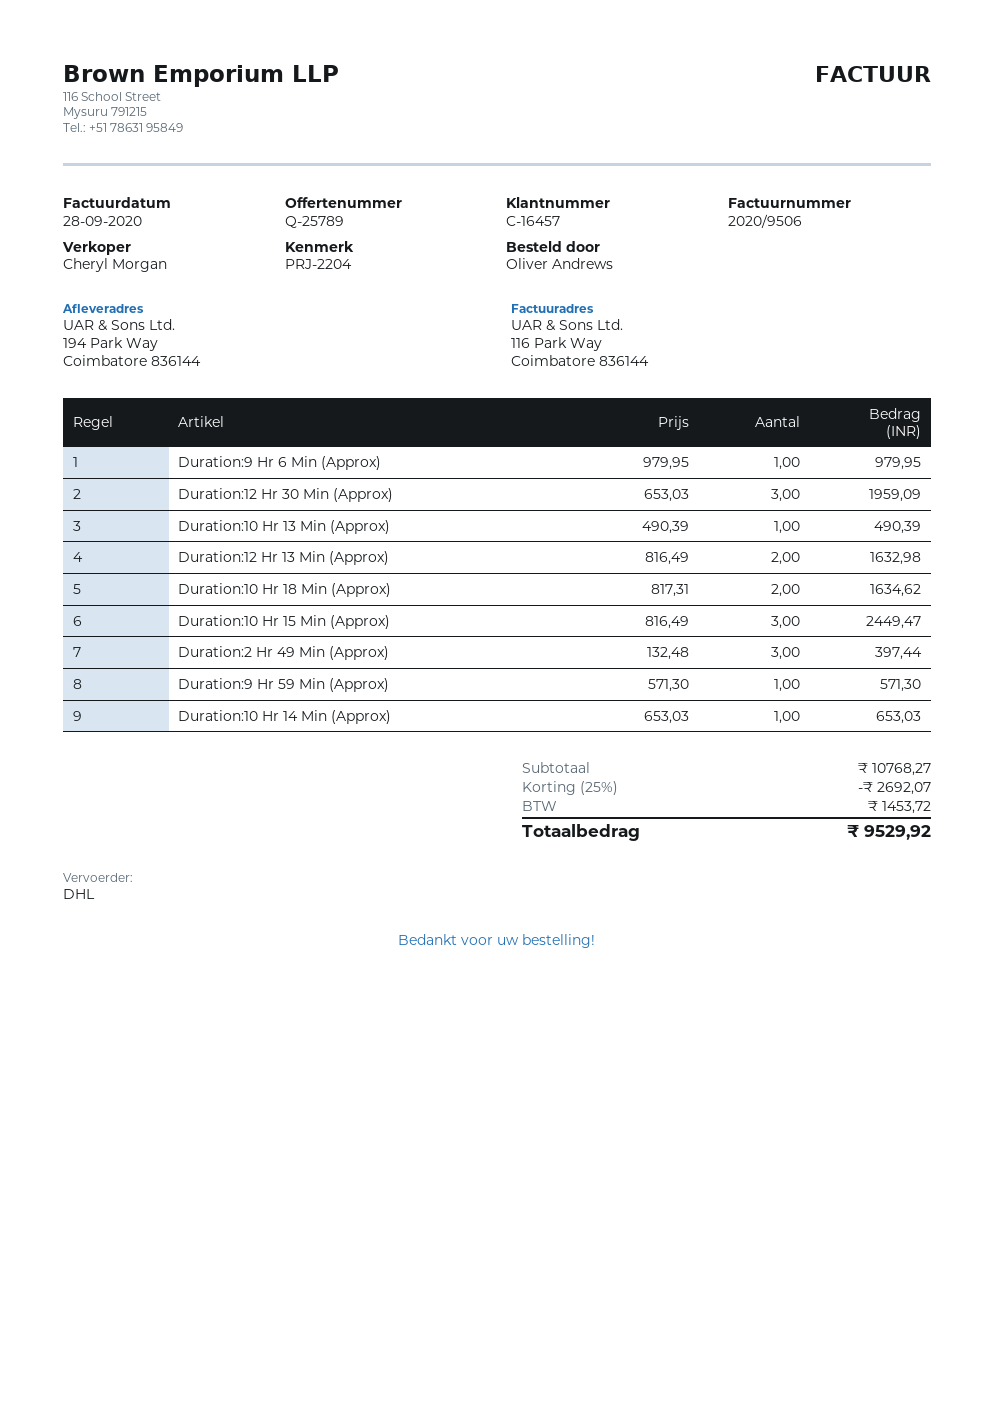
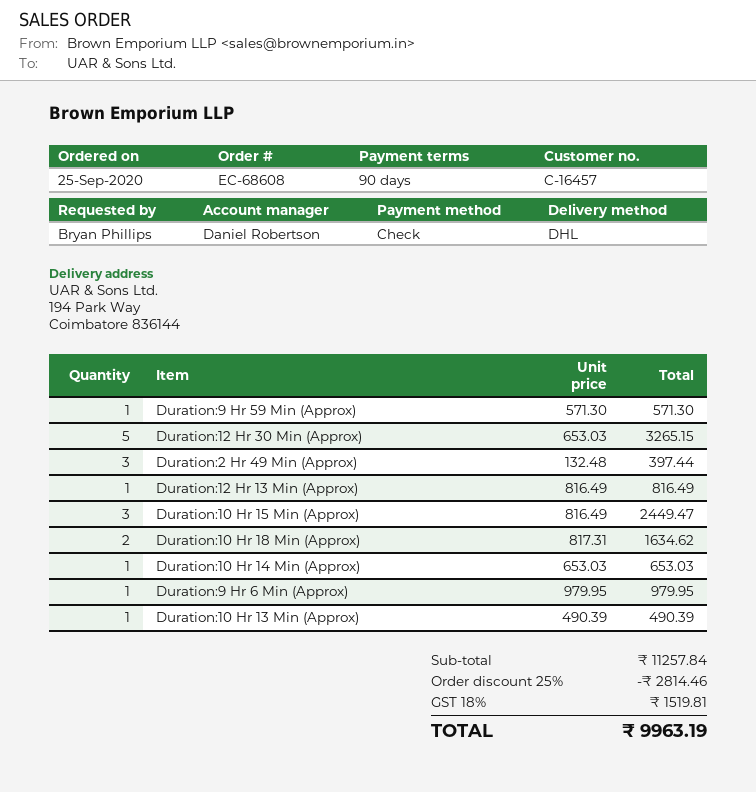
ordered by: Oliver Andrews -> Bryan Phillips
sales rep: Cheryl Morgan -> Daniel Robertson
Duration:12 Hr 30 Min (Approx): 3 x 653.03 = 1959.09 -> 5 x 653.03 = 3265.15
Duration:12 Hr 13 Min (Approx): 2 x 816.49 = 1632.98 -> 1 x 816.49 = 816.49
subtotal: 10768.27 -> 11257.84
discount: 25% = 2692.07 -> 25% = 2814.46
tax: 1453.72 -> 1519.81
total: 9529.92 -> 9963.19

